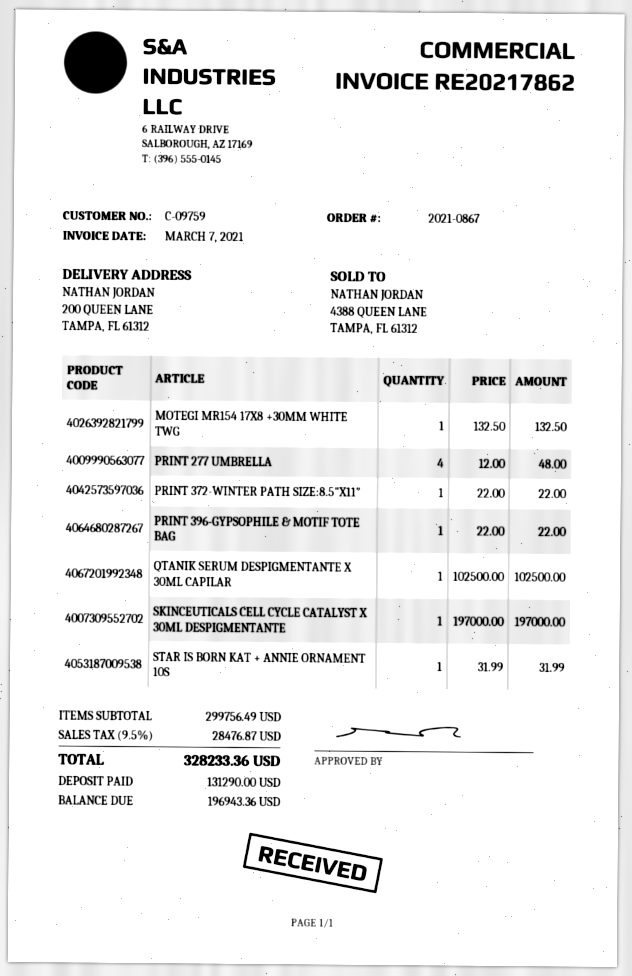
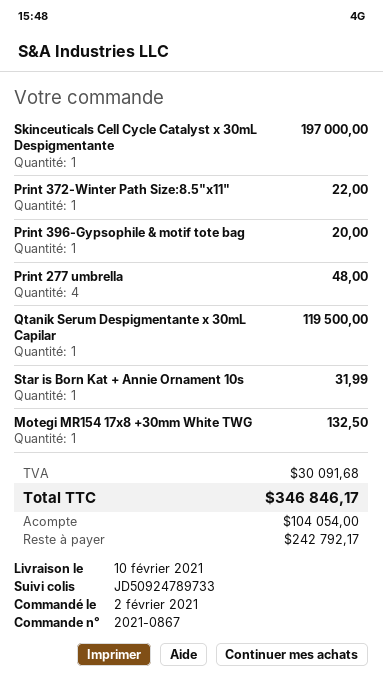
PRINT 396-GYPSOPHILE & MOTIF TOTE BAG: 1 for 22.00 -> 1 for 20.00
QTANIK SERUM DESPIGMENTANTE X 30ML CAPILAR: 1 for 102500.00 -> 1 for 119500.00
tax: 28476.87 -> 30091.68
total: 328233.36 -> 346846.17
deposit: 131290.00 -> 104054.00
balance: 196943.36 -> 242792.17

